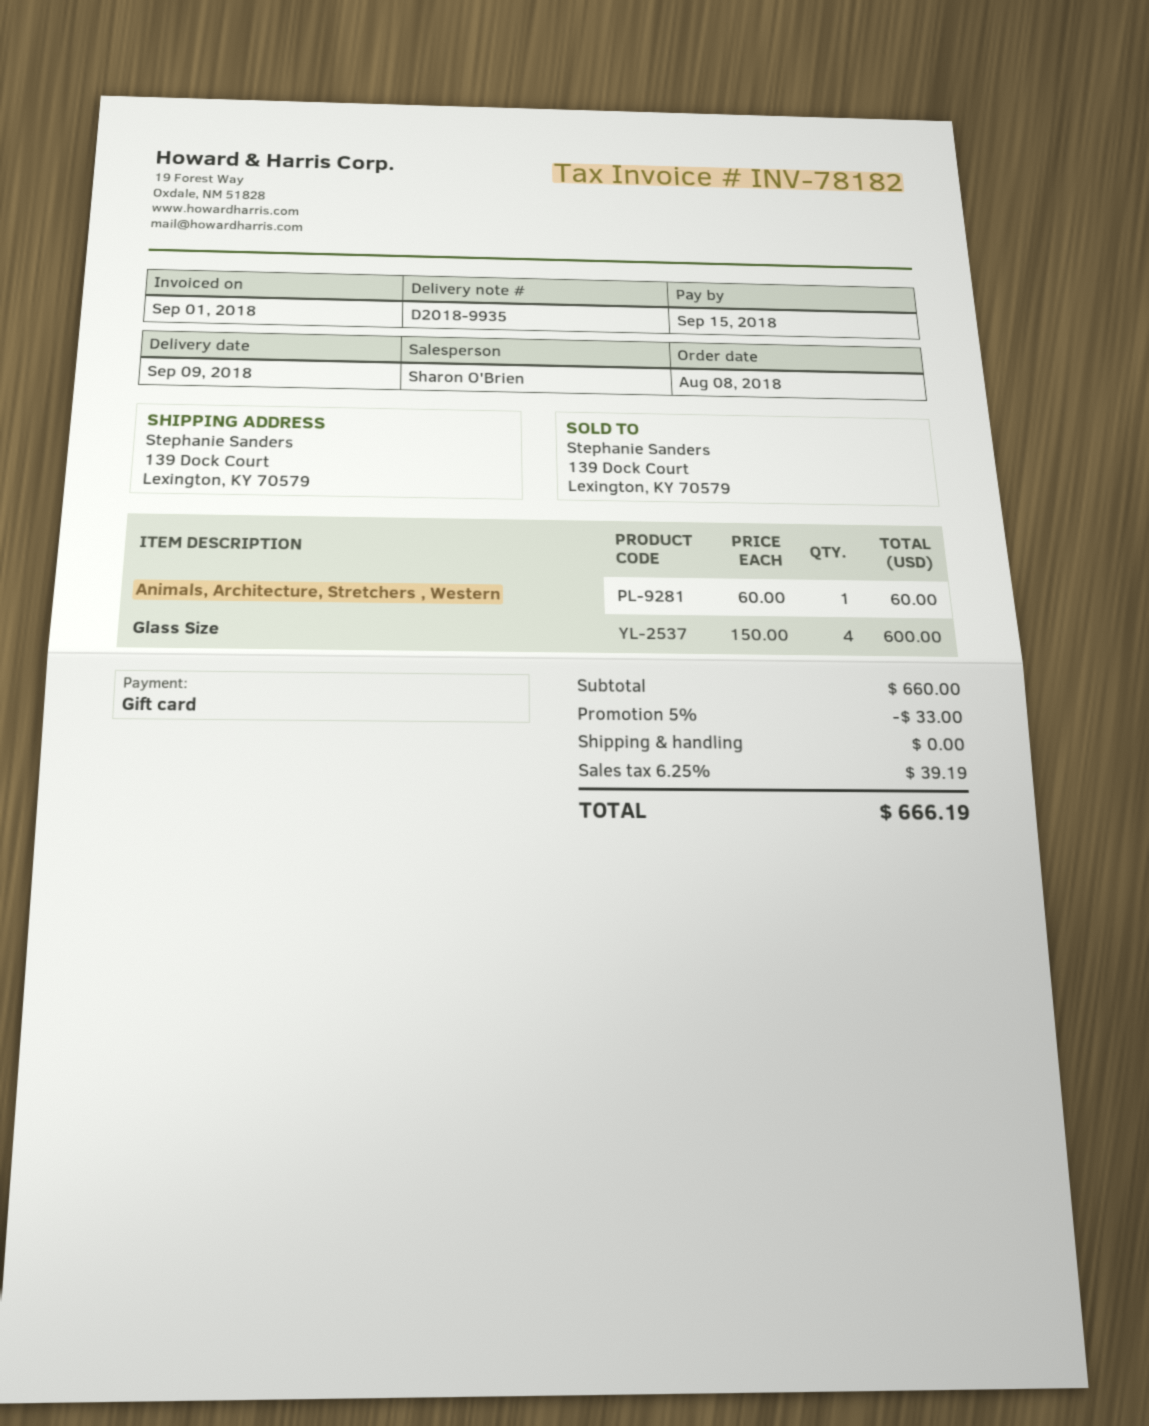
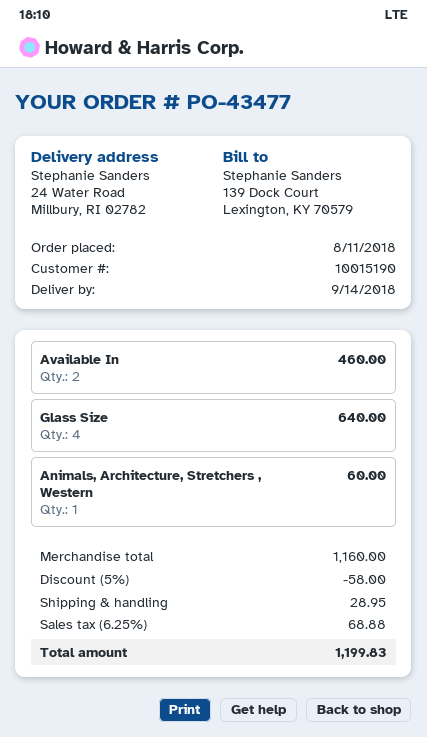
order date: 2018-08-08 -> 2018-08-11
delivery date: 2018-09-09 -> 2018-09-14
ship to: 139 Dock Court, Lexington, KY 70579 -> 24 Water Road, Millbury, RI 02782
Glass Size: 4 for 600.00 -> 4 for 640.00
Available In: none -> 2 for 460.00
subtotal: 660.00 -> 1160.00
discount: 5% = 33.00 -> 5% = 58.00
shipping: 0.00 -> 28.95
tax: 6.25% = 39.19 -> 6.25% = 68.88
total: 666.19 -> 1199.83

